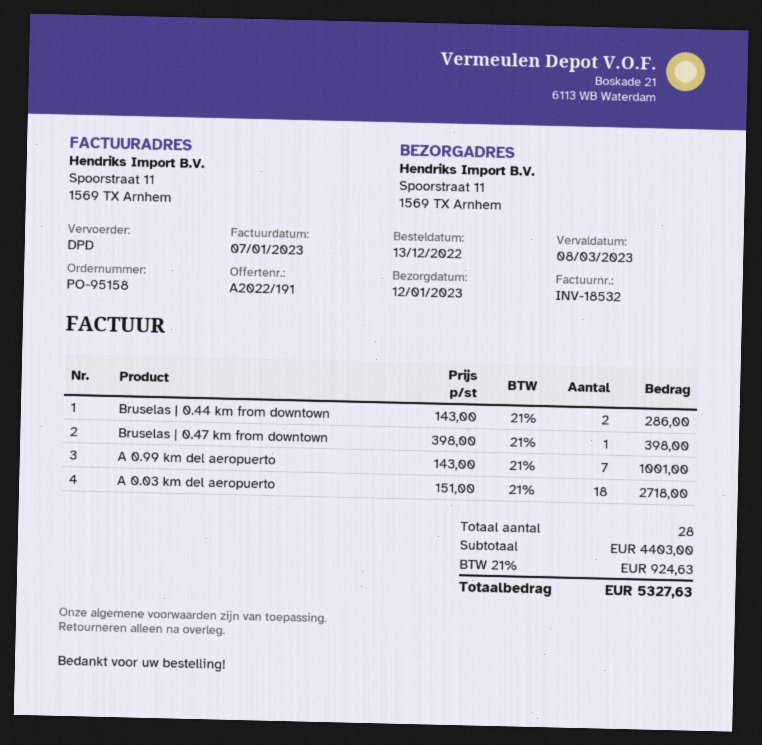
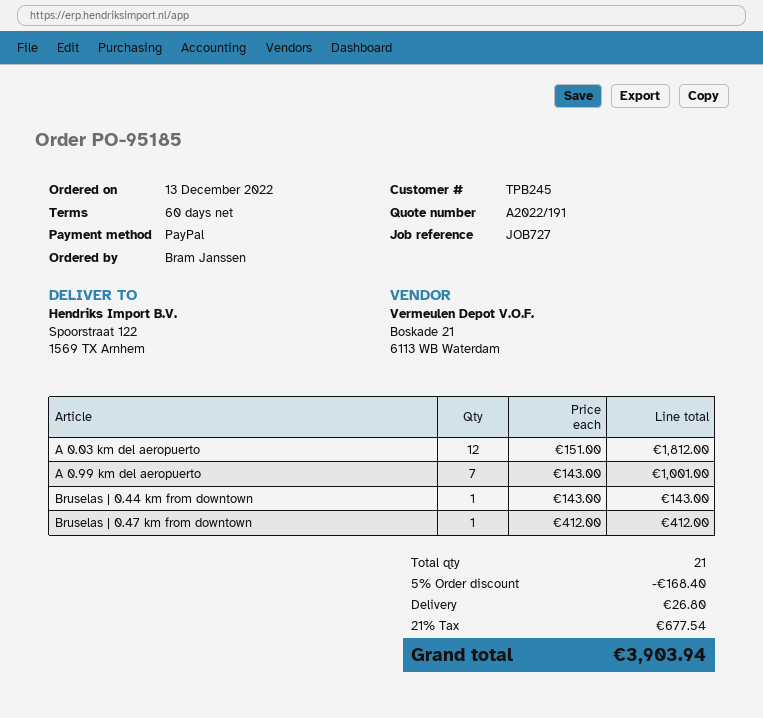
order number: PO-95158 -> PO-95185
ship to: Spoorstraat 11, 1569 TX Arnhem -> Spoorstraat 122, 1569 TX Arnhem
Bruselas | 0.44 km from downtown: 2 x 143.00 = 286.00 -> 1 x 143.00 = 143.00
Bruselas | 0.47 km from downtown: 1 x 398.00 = 398.00 -> 1 x 412.00 = 412.00
A 0.03 km del aeropuerto: 18 x 151.00 = 2718.00 -> 12 x 151.00 = 1812.00
total quantity: 28 -> 21
discount: none -> 5% = 168.40
shipping: none -> 26.80
tax: 21% = 924.63 -> 21% = 677.54
total: 5327.63 -> 3903.94

